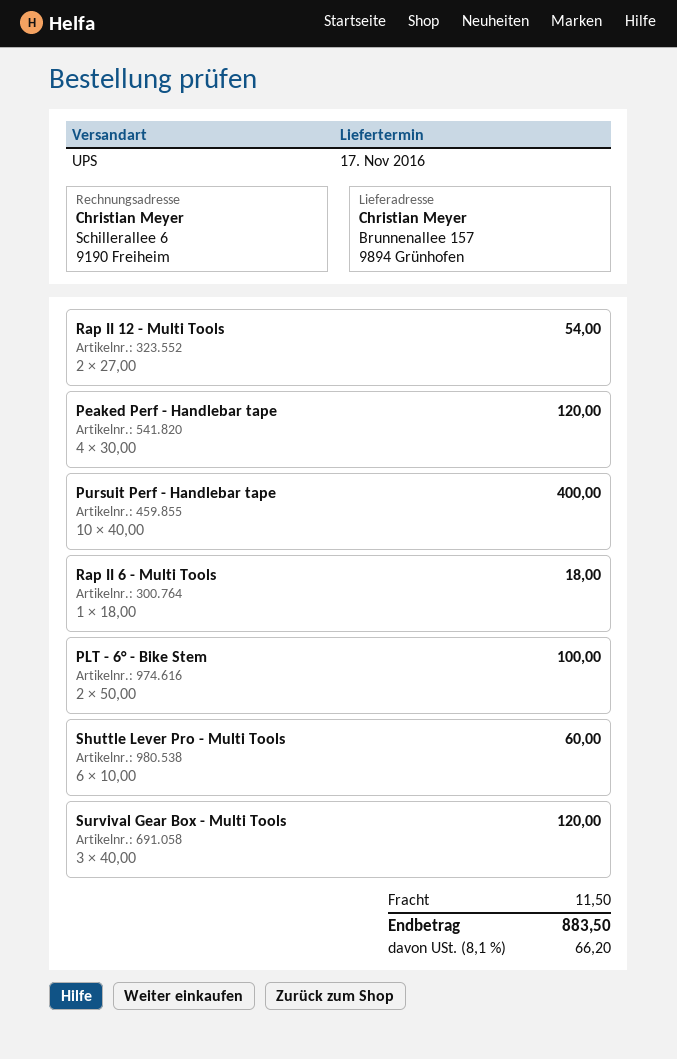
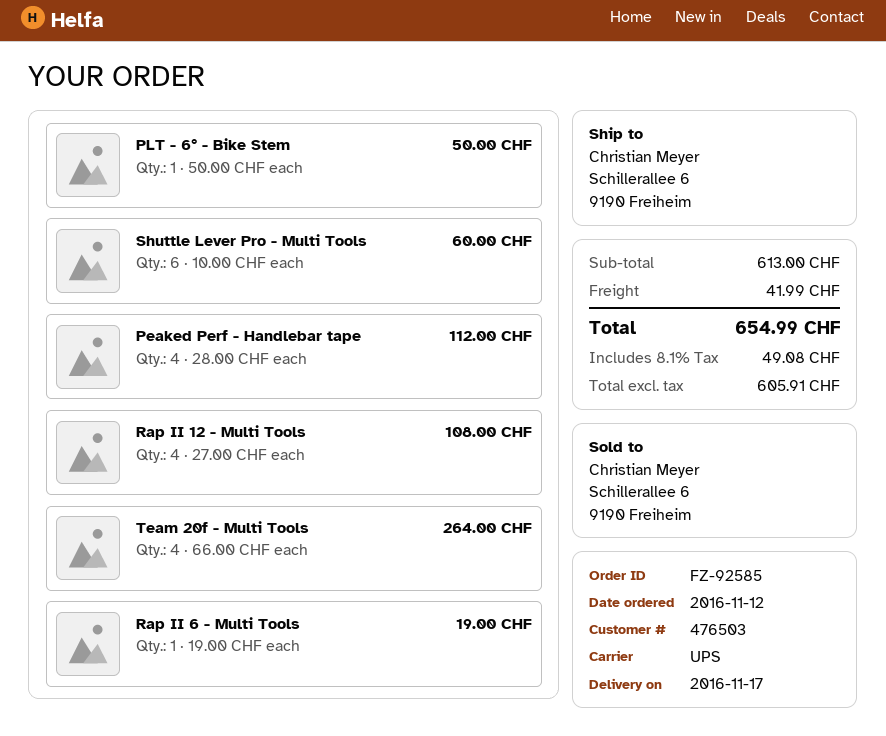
ship to: Brunnenallee 157, 9894 Grünhofen -> Schillerallee 6, 9190 Freiheim
Rap II 12 - Multi Tools: 2 x 27.00 = 54.00 -> 4 x 27.00 = 108.00
Peaked Perf - Handlebar tape: 4 x 30.00 = 120.00 -> 4 x 28.00 = 112.00
Pursuit Perf - Handlebar tape: 10 x 40.00 = 400.00 -> none
Rap II 6 - Multi Tools: 1 x 18.00 = 18.00 -> 1 x 19.00 = 19.00
PLT - 6° - Bike Stem: 2 x 50.00 = 100.00 -> 1 x 50.00 = 50.00
Survival Gear Box - Multi Tools: 3 x 40.00 = 120.00 -> none
Team 20f - Multi Tools: none -> 4 x 66.00 = 264.00
shipping: 11.50 -> 41.99
tax: 8.1% = 66.20 -> 8.1% = 49.08
total: 883.50 -> 654.99

